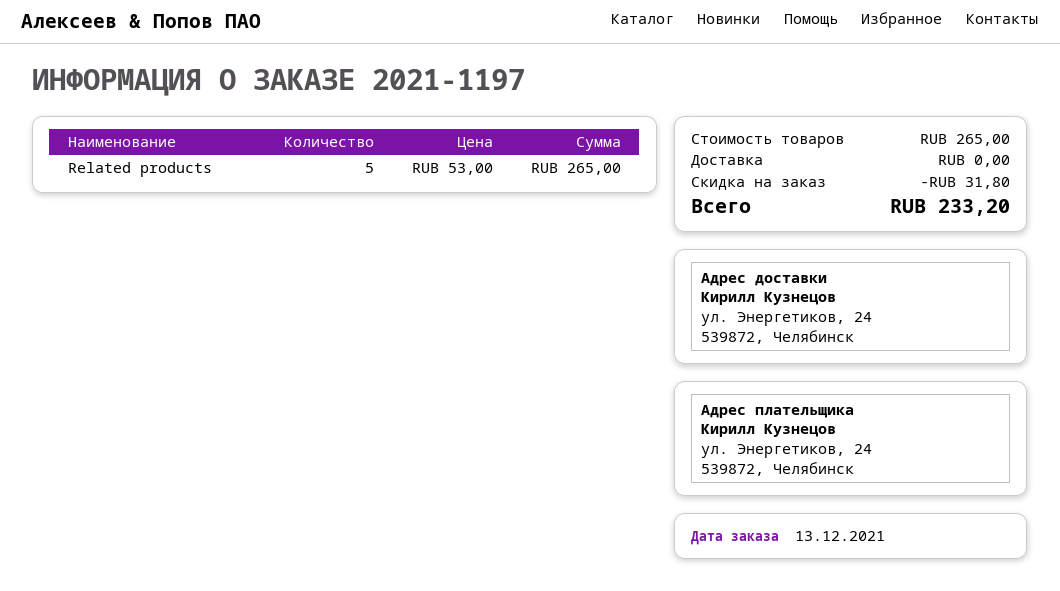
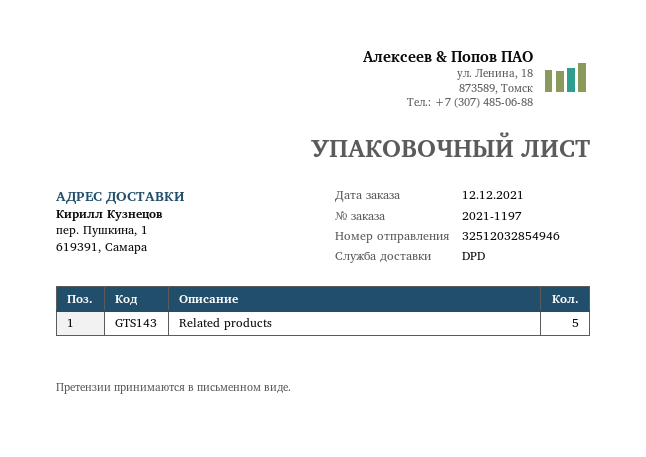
order date: 2021-12-13 -> 2021-12-12
ship to: ул. Энергетиков, 24, 539872, Челябинск -> пер. Пушкина, 1, 619391, Самара

